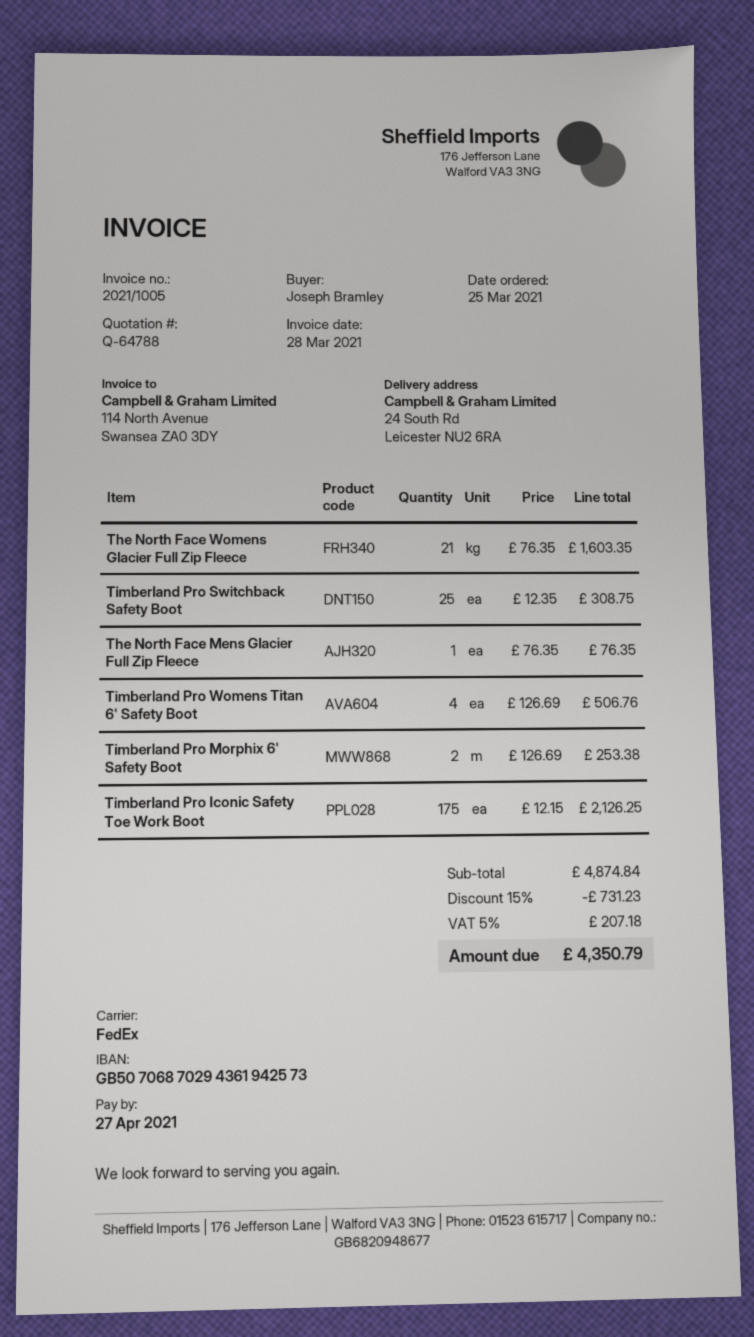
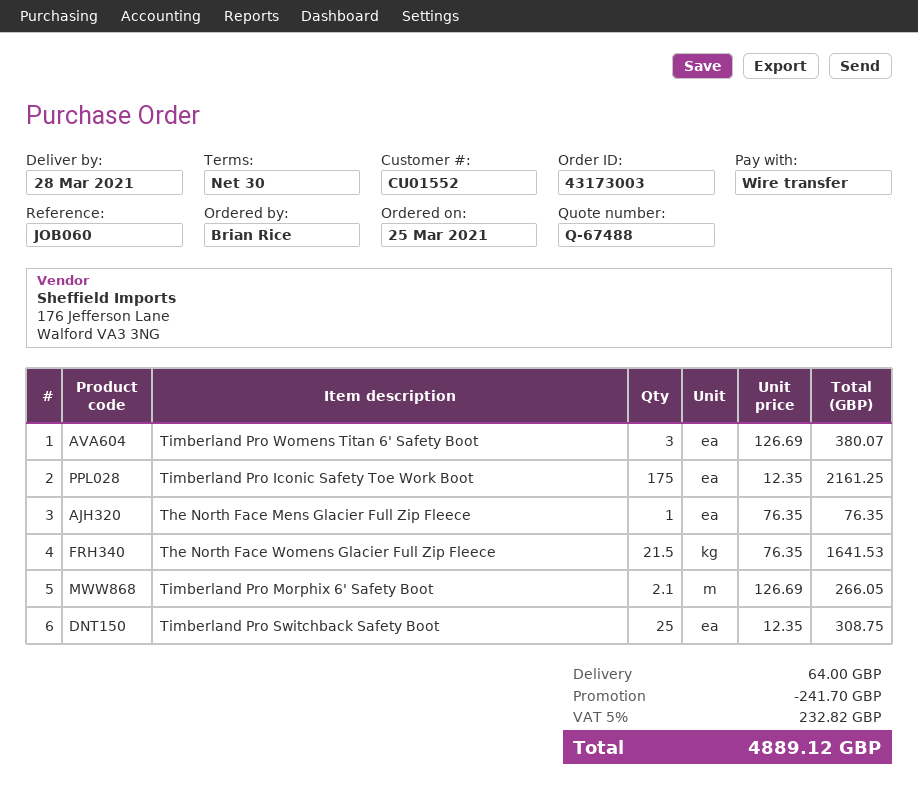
quote number: Q-64788 -> Q-67488
ordered by: Joseph Bramley -> Brian Rice
The North Face Womens Glacier Full Zip Fleece: 21 x 76.35 = 1603.35 -> 21.5 x 76.35 = 1641.53
Timberland Pro Womens Titan 6' Safety Boot: 4 x 126.69 = 506.76 -> 3 x 126.69 = 380.07
Timberland Pro Morphix 6' Safety Boot: 2 x 126.69 = 253.38 -> 2.1 x 126.69 = 266.05
Timberland Pro Iconic Safety Toe Work Boot: 175 x 12.15 = 2126.25 -> 175 x 12.35 = 2161.25
discount: 731.23 -> 241.70
shipping: none -> 64.00
tax: 5% = 207.18 -> 5% = 232.82
total: 4350.79 -> 4889.12

